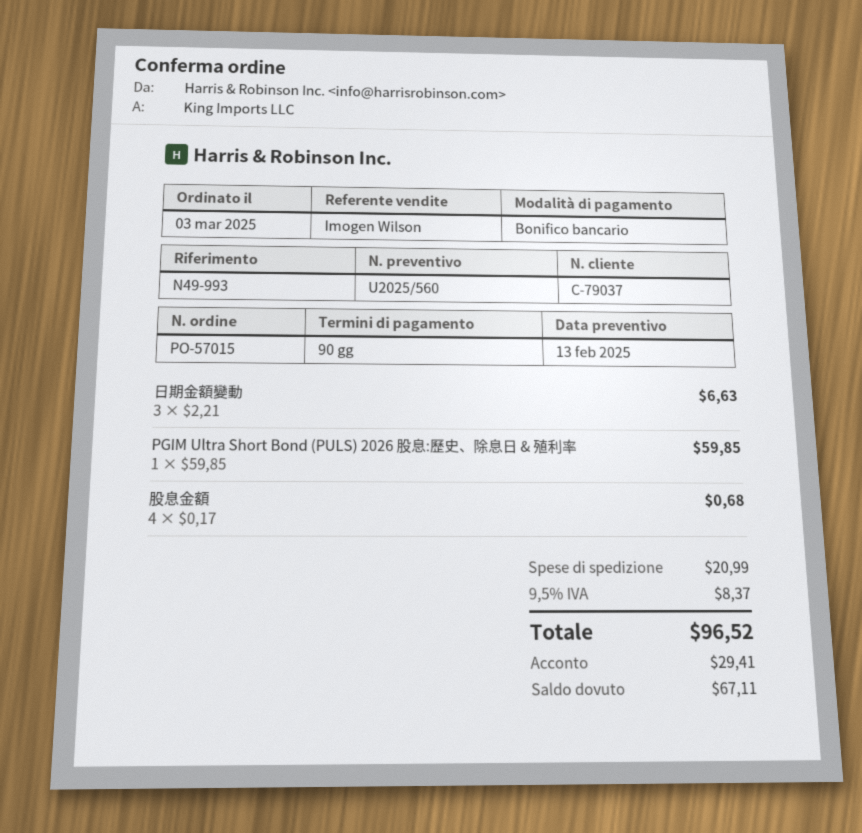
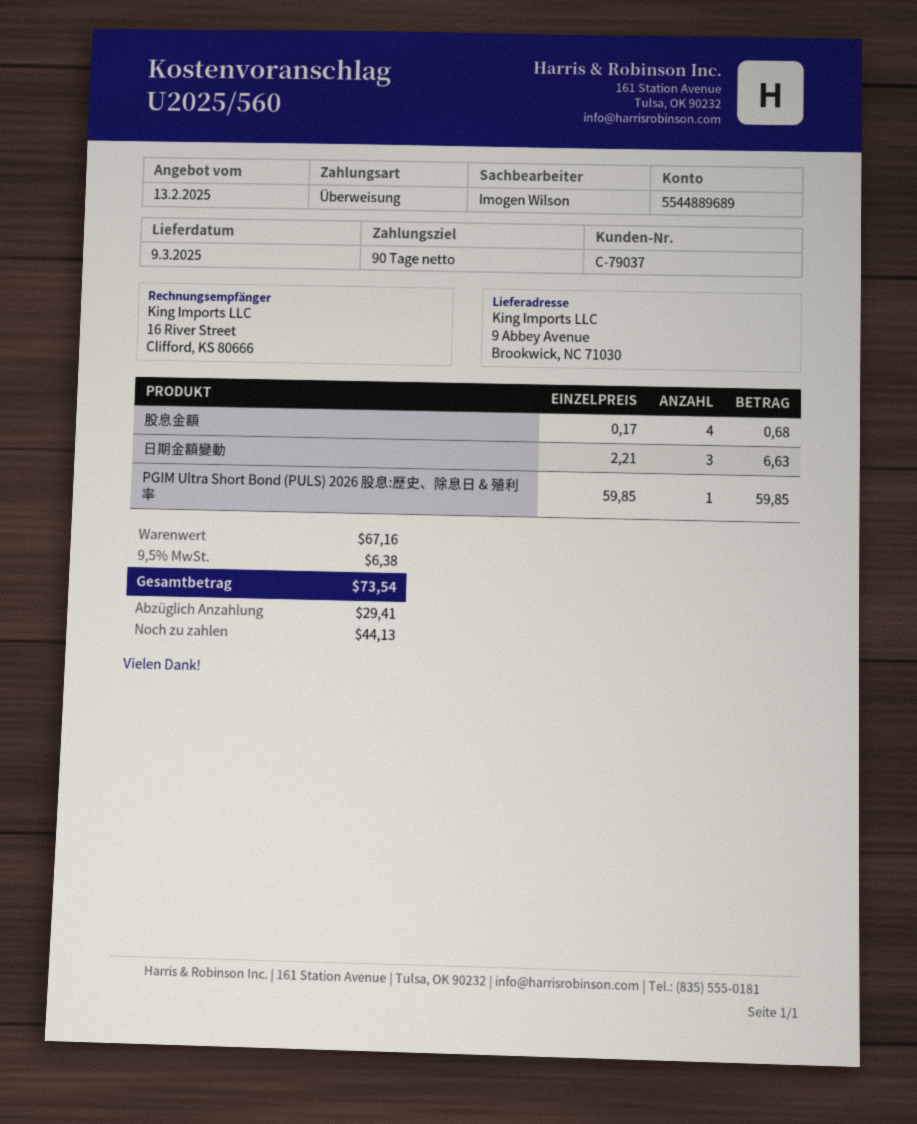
shipping: 20.99 -> none
tax: 9.5% = 8.37 -> 9.5% = 6.38
total: 96.52 -> 73.54
balance: 67.11 -> 44.13

